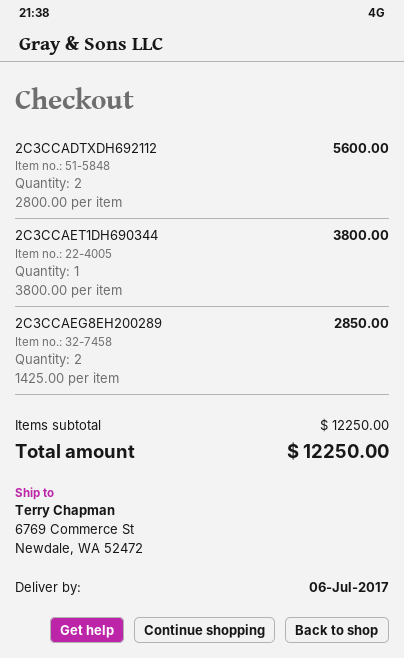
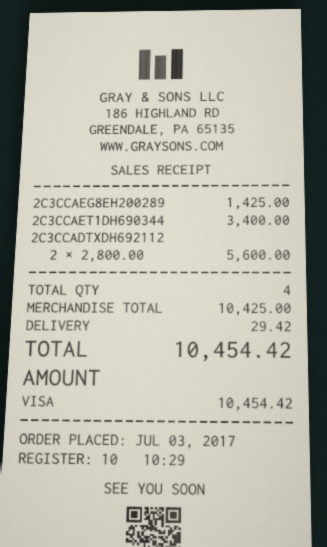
2C3CCAET1DH690344: 1 x 3800.00 = 3800.00 -> 1 x 3400.00 = 3400.00
2C3CCAEG8EH200289: 2 x 1425.00 = 2850.00 -> 1 x 1425.00 = 1425.00
subtotal: 12250.00 -> 10425.00
shipping: none -> 29.42
total: 12250.00 -> 10454.42

